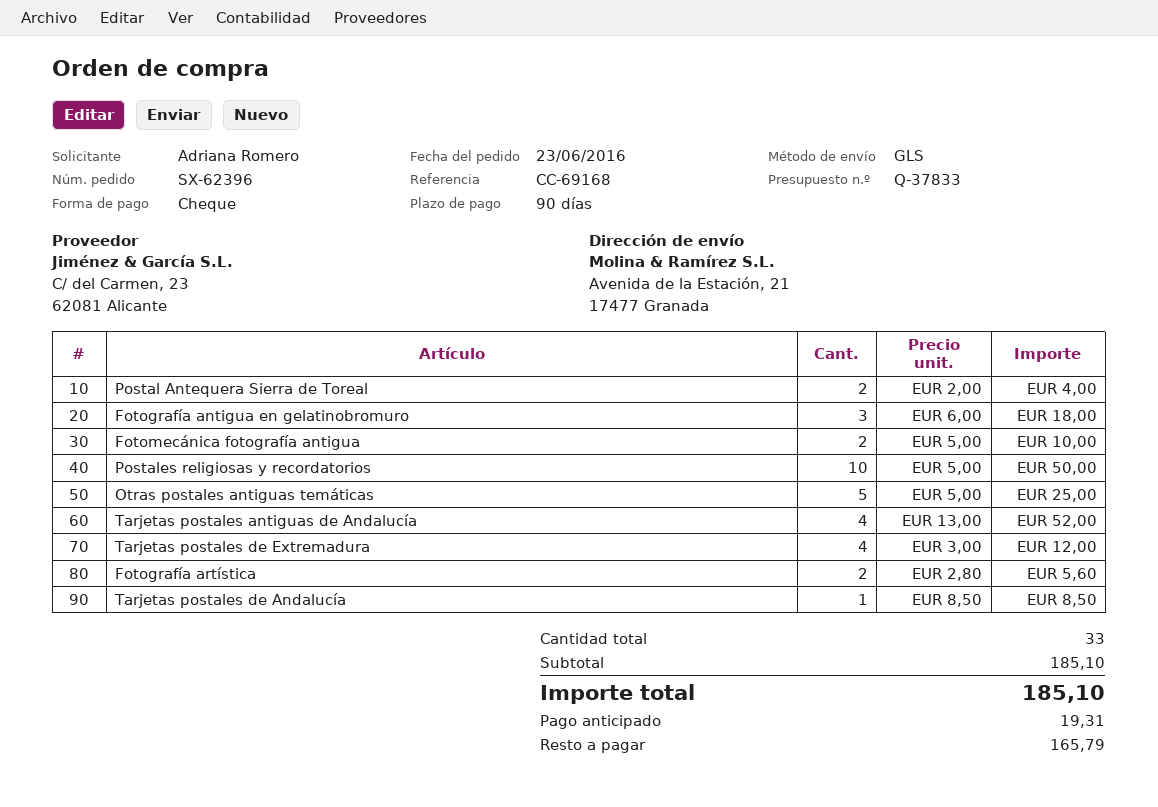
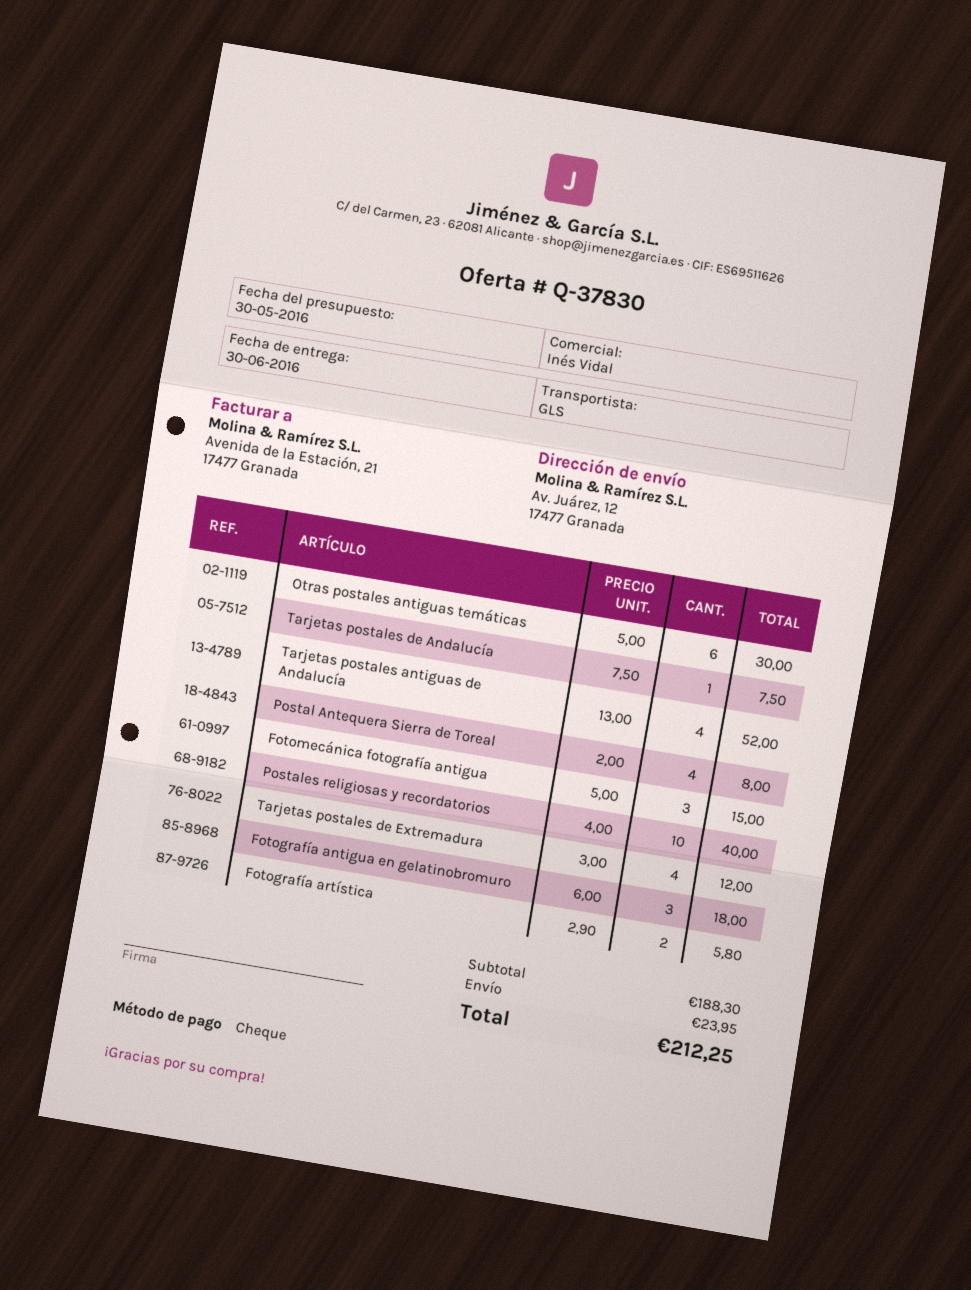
quote number: Q-37833 -> Q-37830
ship to: Avenida de la Estación, 21, 17477 Granada -> Av. Juárez, 12, 17477 Granada
Postal Antequera Sierra de Toreal: 2 x 2.00 = 4.00 -> 4 x 2.00 = 8.00
Fotomecánica fotografía antigua: 2 x 5.00 = 10.00 -> 3 x 5.00 = 15.00
Postales religiosas y recordatorios: 10 x 5.00 = 50.00 -> 10 x 4.00 = 40.00
Otras postales antiguas temáticas: 5 x 5.00 = 25.00 -> 6 x 5.00 = 30.00
Fotografía artística: 2 x 2.80 = 5.60 -> 2 x 2.90 = 5.80
Tarjetas postales de Andalucía: 1 x 8.50 = 8.50 -> 1 x 7.50 = 7.50
subtotal: 185.10 -> 188.30
shipping: none -> 23.95
total: 185.10 -> 212.25

